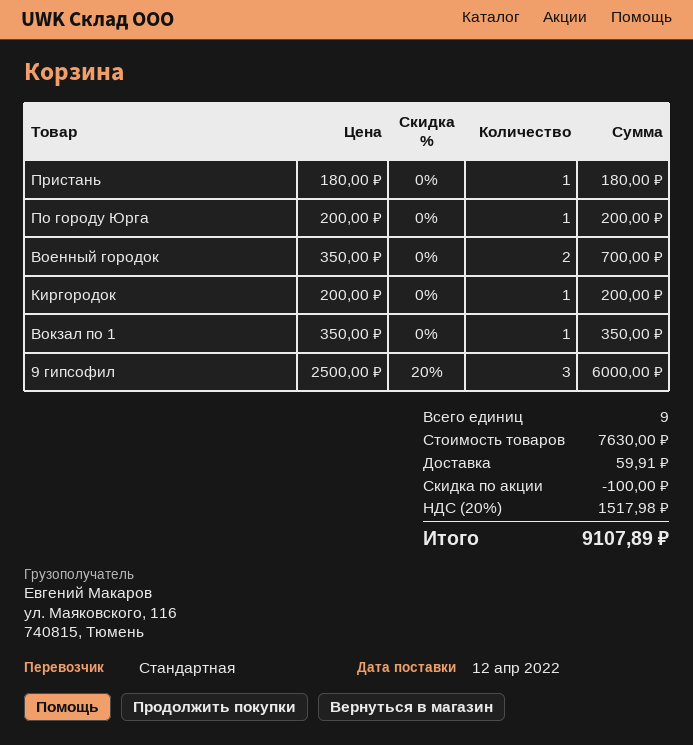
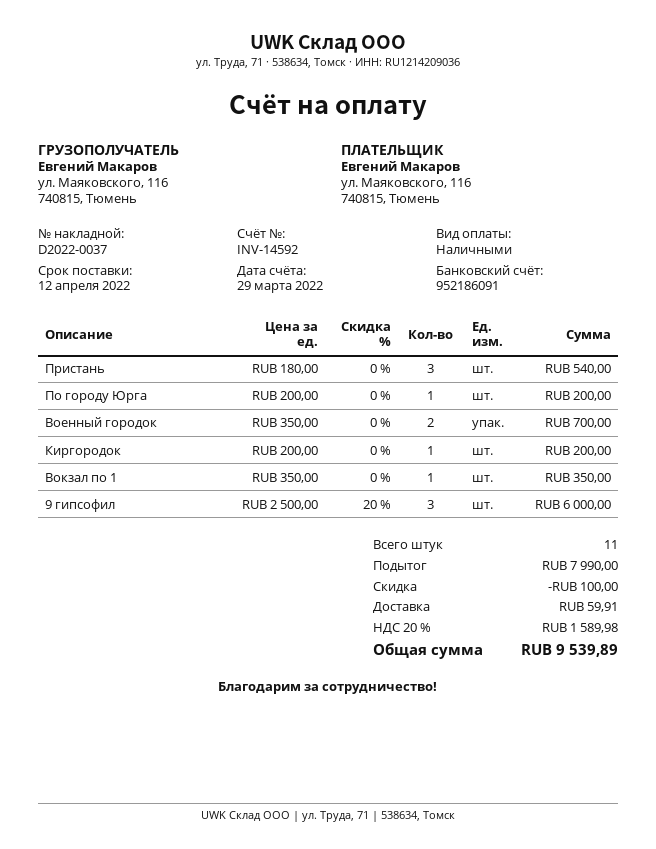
Пристань: 1 x 180.00 = 180.00 -> 3 x 180.00 = 540.00
total quantity: 9 -> 11
subtotal: 7630.00 -> 7990.00
tax: 20% = 1517.98 -> 20% = 1589.98
total: 9107.89 -> 9539.89

